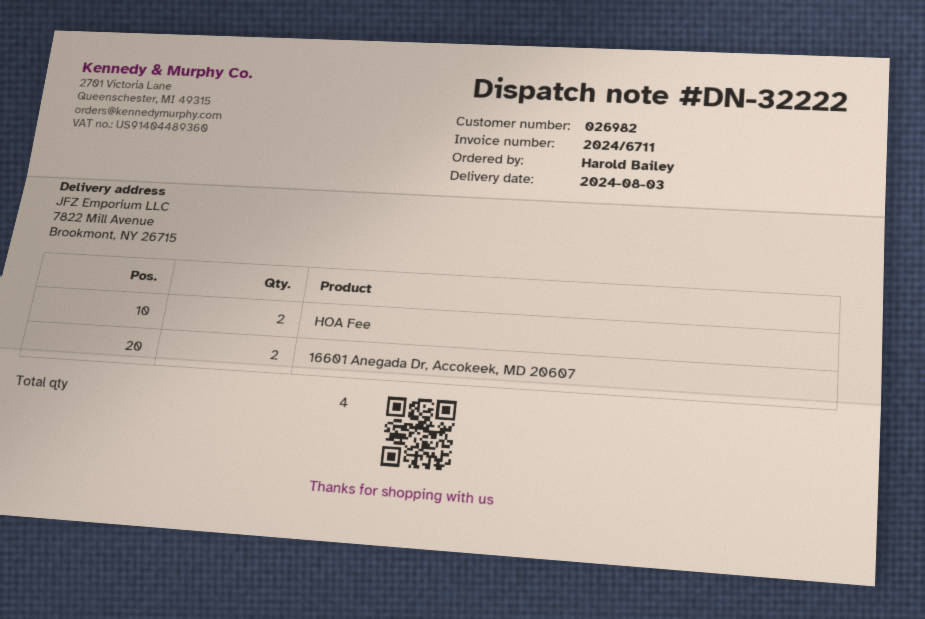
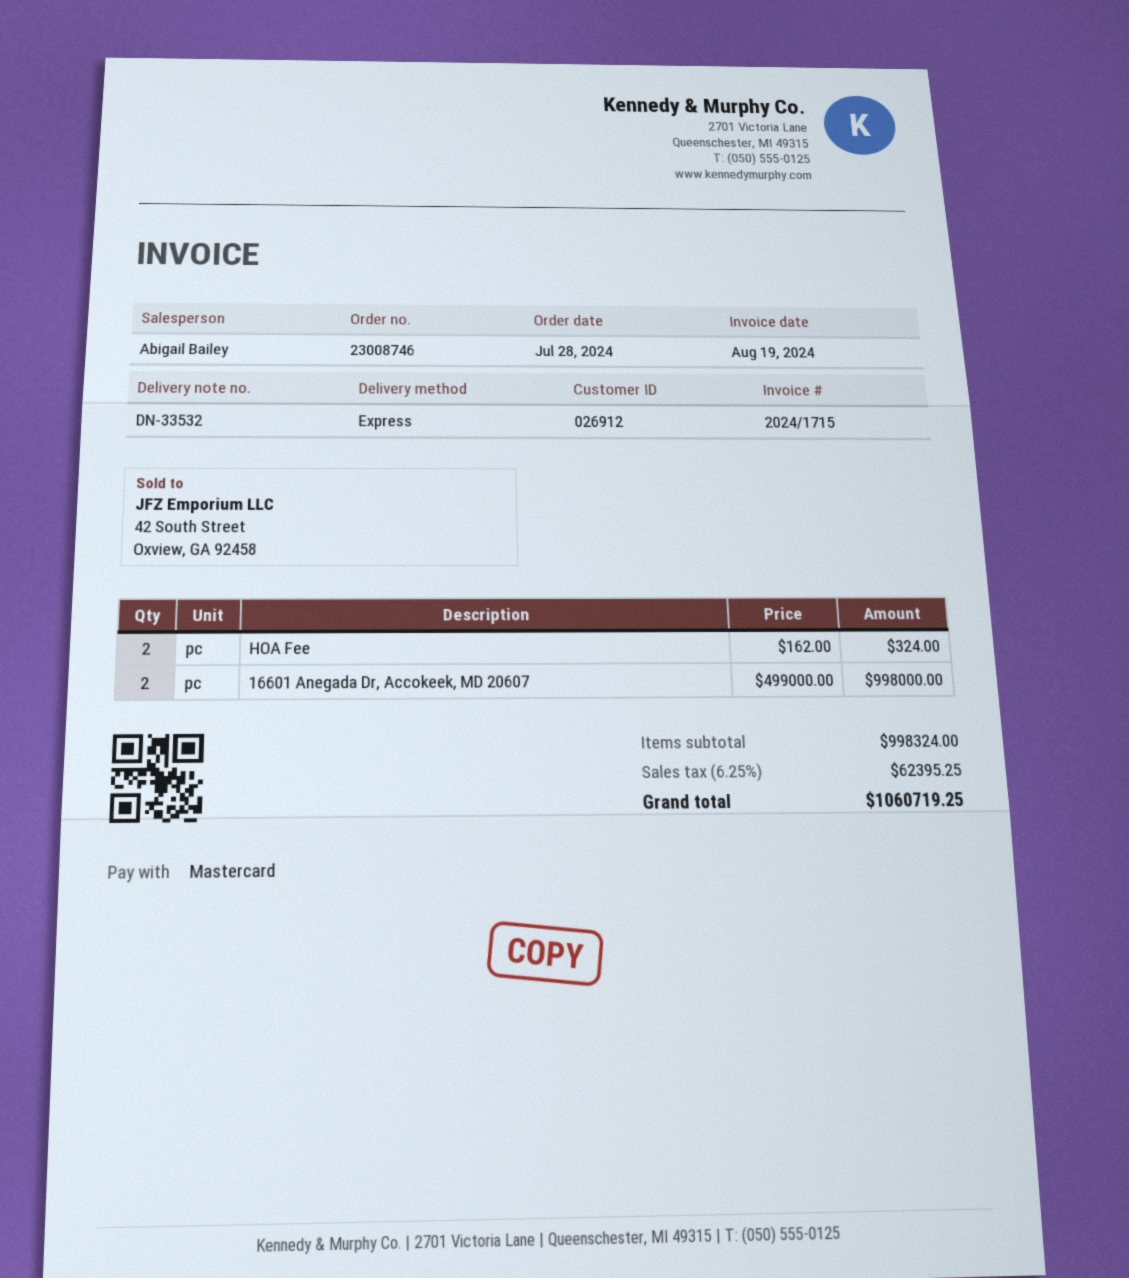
delivery note number: DN-32222 -> DN-33532
invoice number: 2024/6711 -> 2024/1715
customer number: 026982 -> 026912

